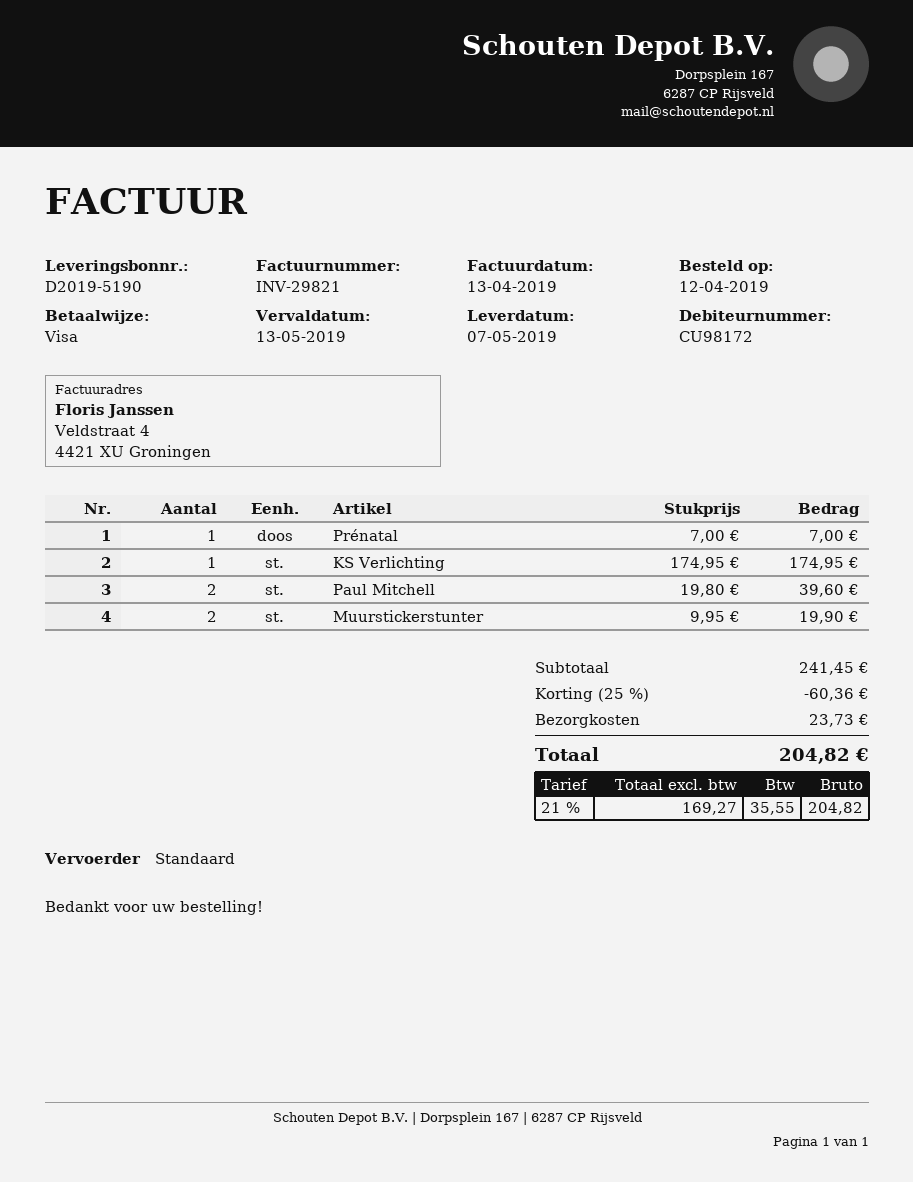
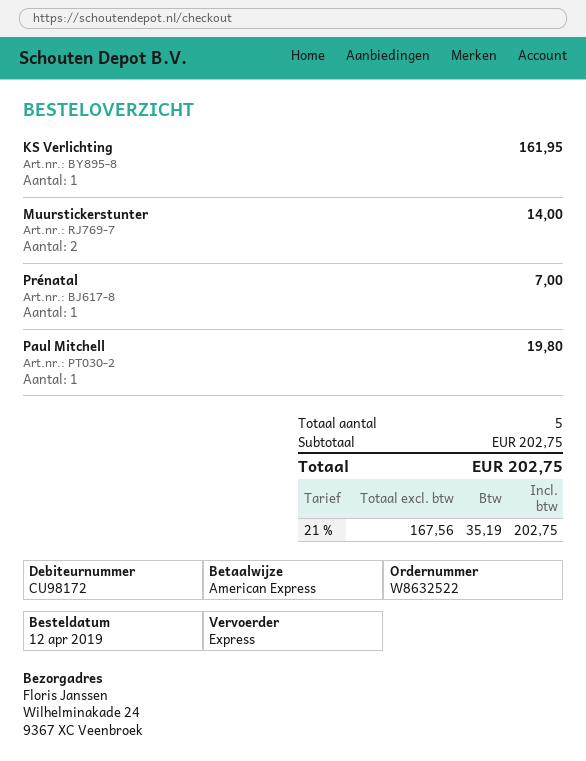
payment method: Visa -> American Express
shipping method: standard -> express
KS Verlichting: 1 for 174.95 -> 1 for 161.95
Paul Mitchell: 2 for 39.60 -> 1 for 19.80
Muurstickerstunter: 2 for 19.90 -> 2 for 14.00
subtotal: 241.45 -> 202.75
discount: 25% = 60.36 -> none
shipping: 23.73 -> none
net: 169.27 -> 167.56
tax: 21% = 35.55 -> 21% = 35.19
total: 204.82 -> 202.75

